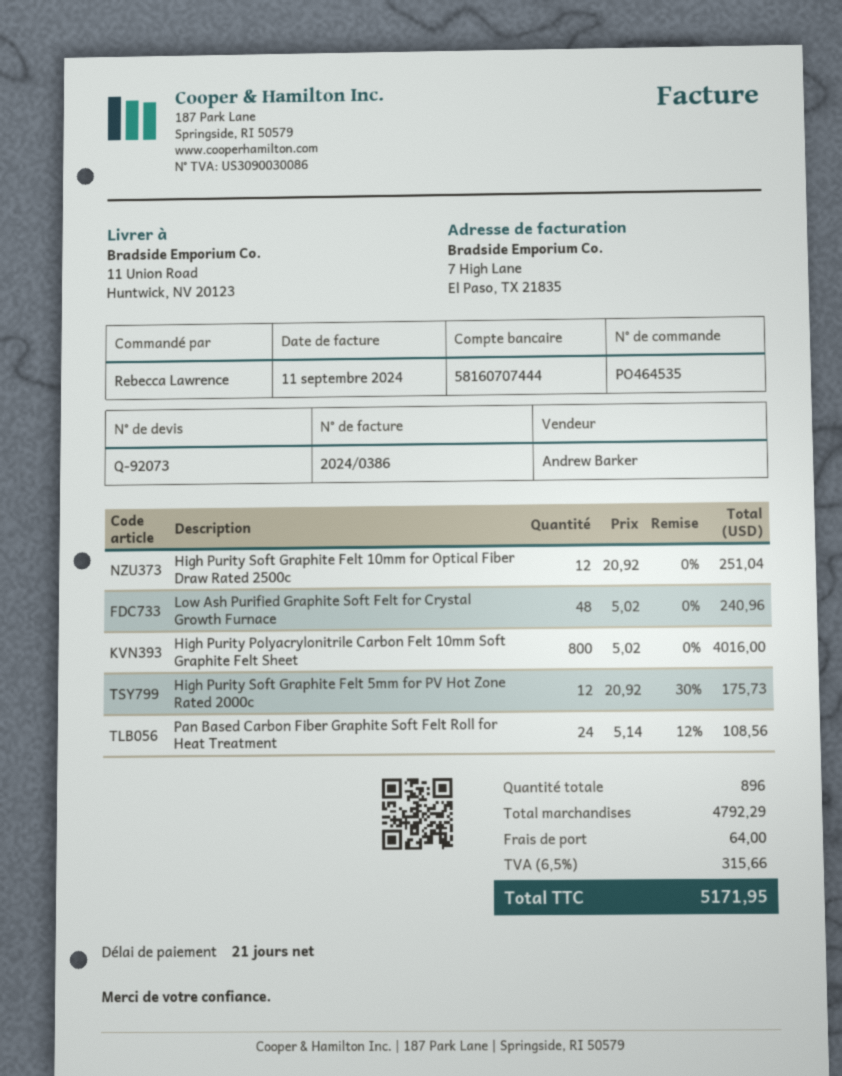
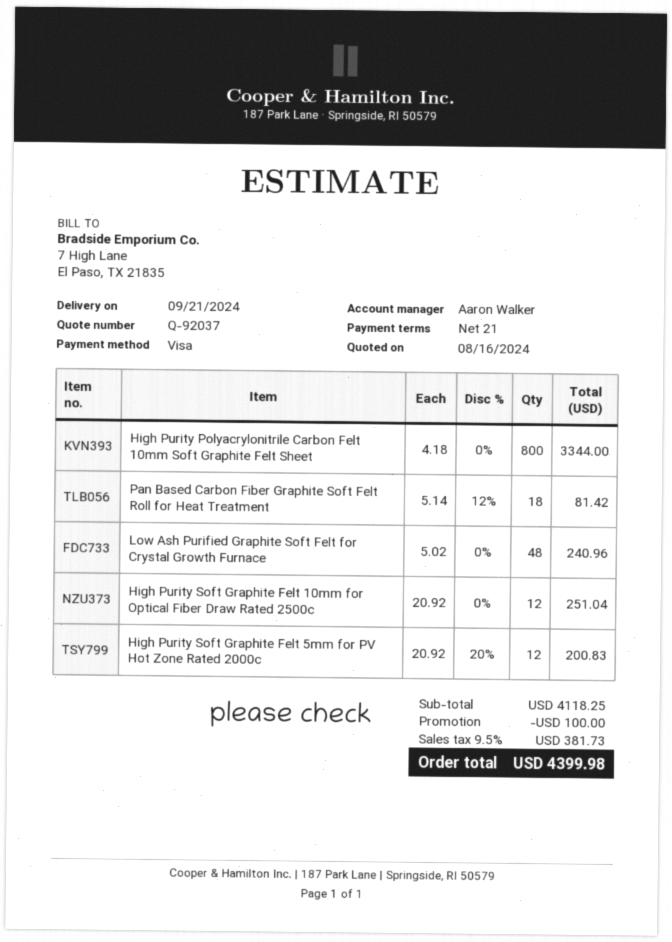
quote number: Q-92073 -> Q-92037
sales rep: Andrew Barker -> Aaron Walker
High Purity Polyacrylonitrile Carbon Felt 10mm Soft Graphite Felt Sheet: 800 x 5.02 = 4016.00 -> 800 x 4.18 = 3344.00
High Purity Soft Graphite Felt 5mm for PV Hot Zone Rated 2000c: 12 x 20.92 - 30% = 175.73 -> 12 x 20.92 - 20% = 200.83
Pan Based Carbon Fiber Graphite Soft Felt Roll for Heat Treatment: 24 x 5.14 - 12% = 108.56 -> 18 x 5.14 - 12% = 81.42
subtotal: 4792.29 -> 4118.25
discount: none -> 100.00
shipping: 64.00 -> none
tax: 6.5% = 315.66 -> 9.5% = 381.73
total: 5171.95 -> 4399.98

